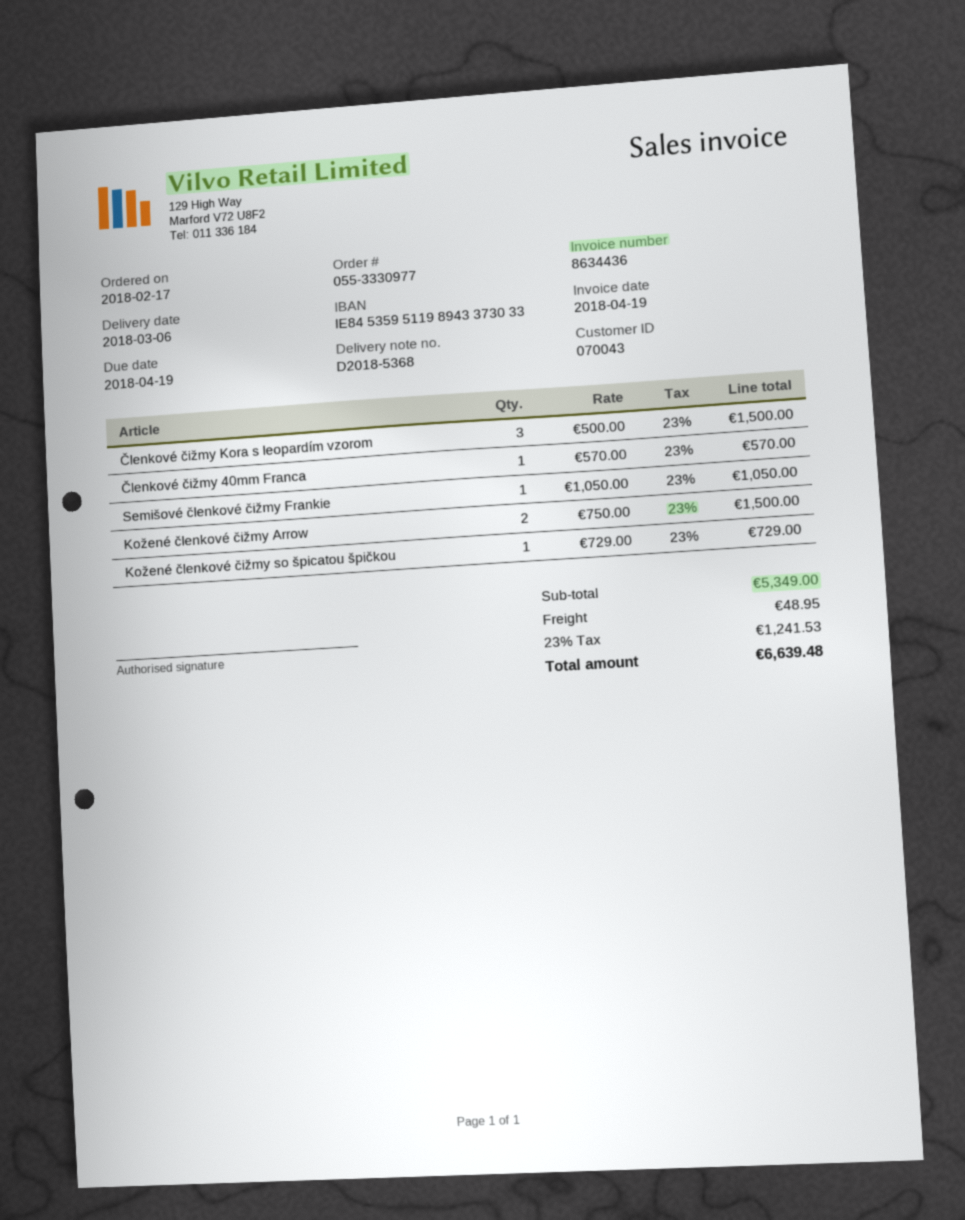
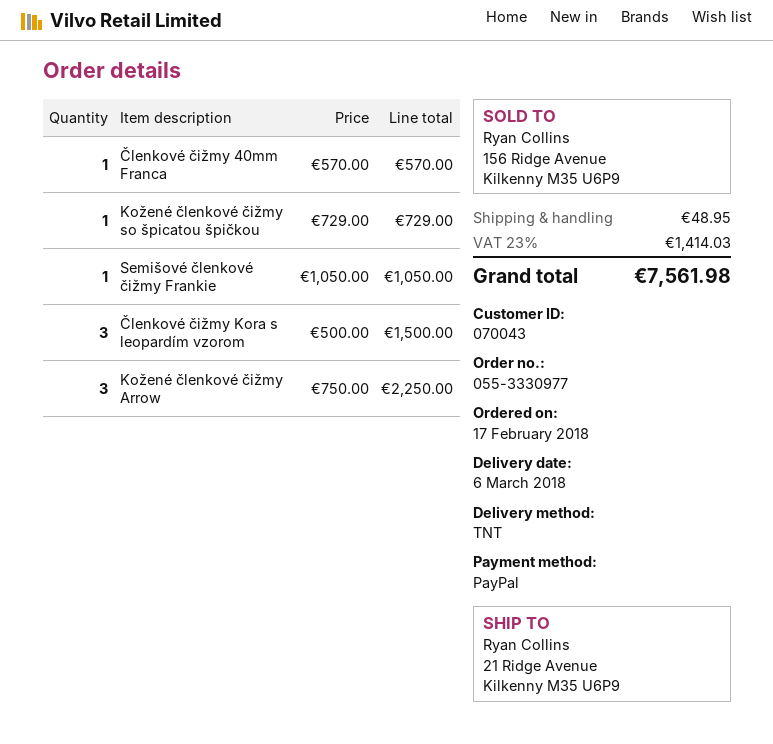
Kožené členkové čižmy Arrow: 2 x 750.00 = 1500.00 -> 3 x 750.00 = 2250.00
tax: 23% = 1241.53 -> 23% = 1414.03
total: 6639.48 -> 7561.98

